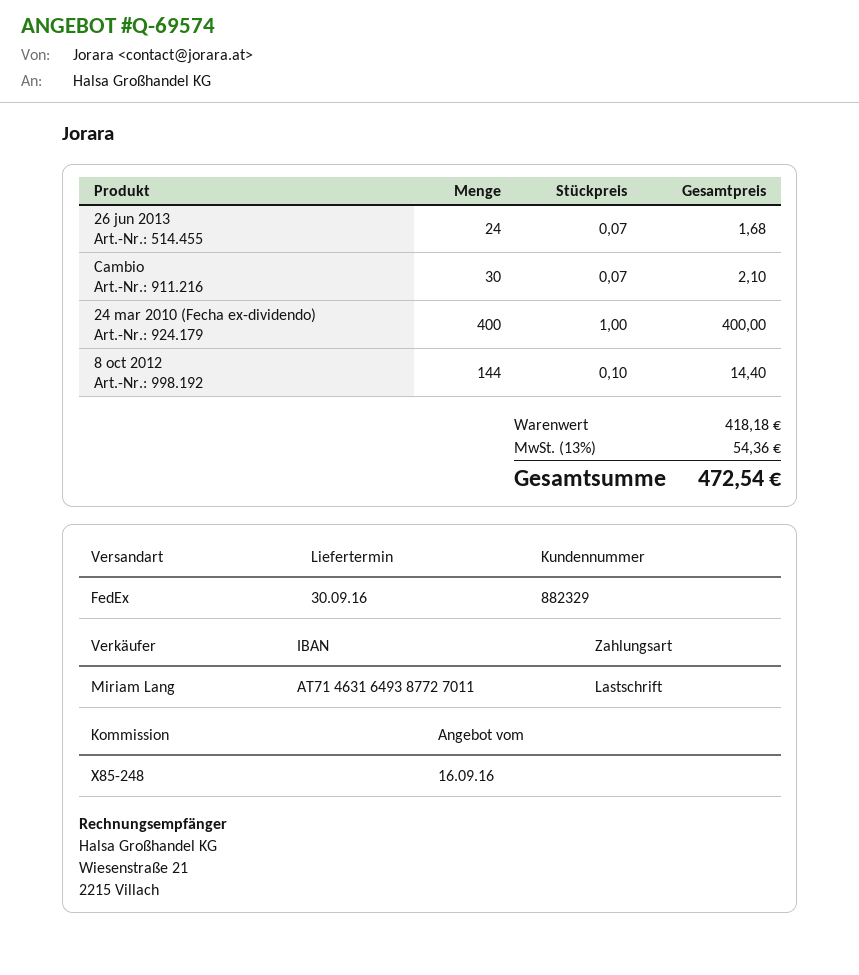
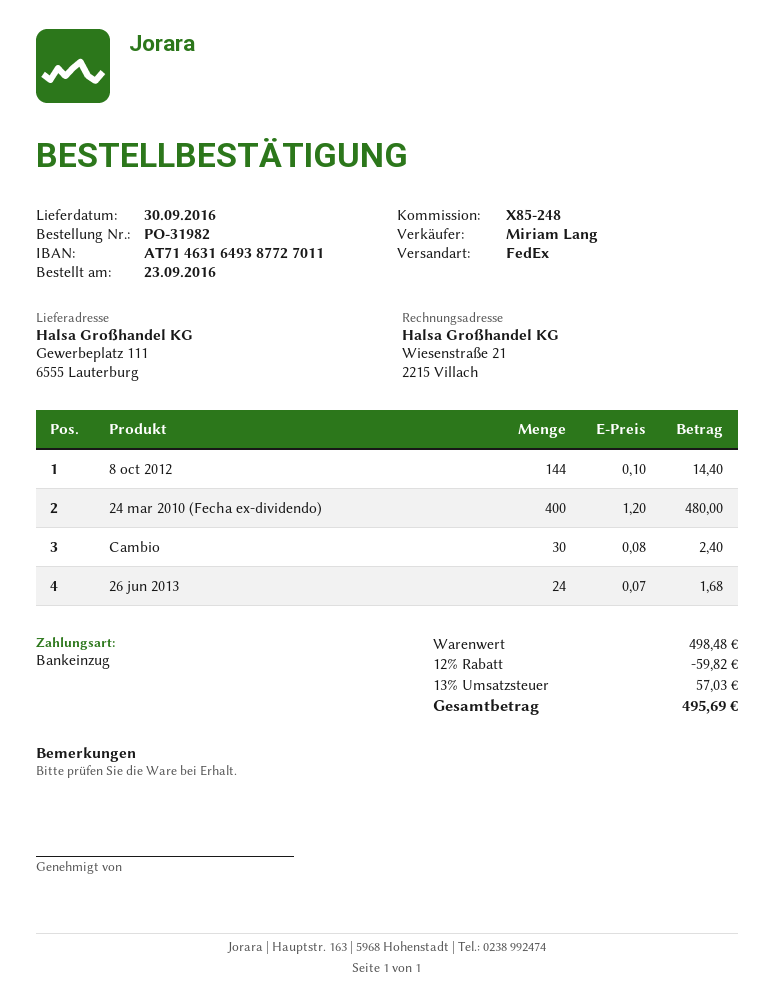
Cambio: 30 x 0.07 = 2.10 -> 30 x 0.08 = 2.40
24 mar 2010 (Fecha ex-dividendo): 400 x 1.00 = 400.00 -> 400 x 1.20 = 480.00
subtotal: 418.18 -> 498.48
discount: none -> 12% = 59.82
tax: 13% = 54.36 -> 13% = 57.03
total: 472.54 -> 495.69

